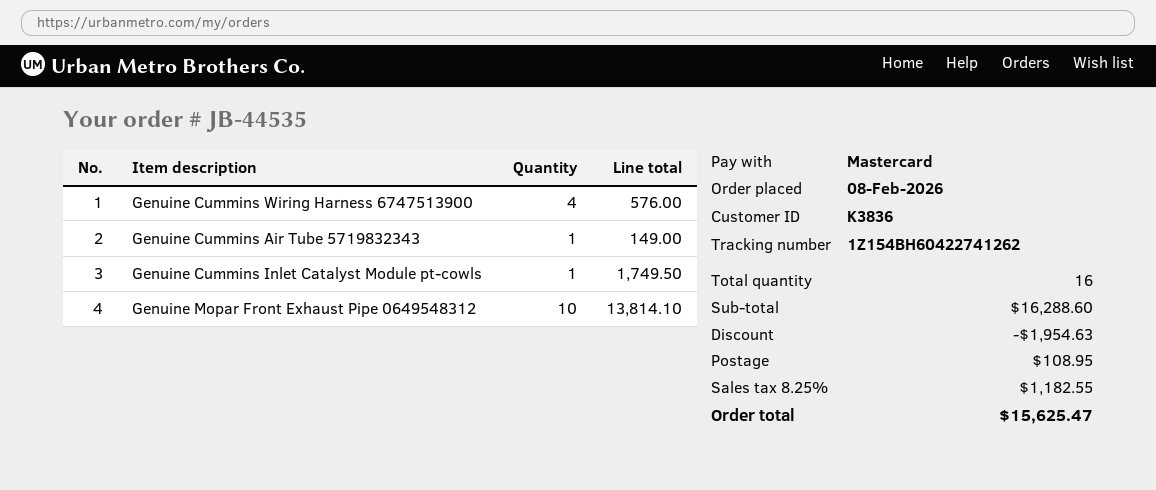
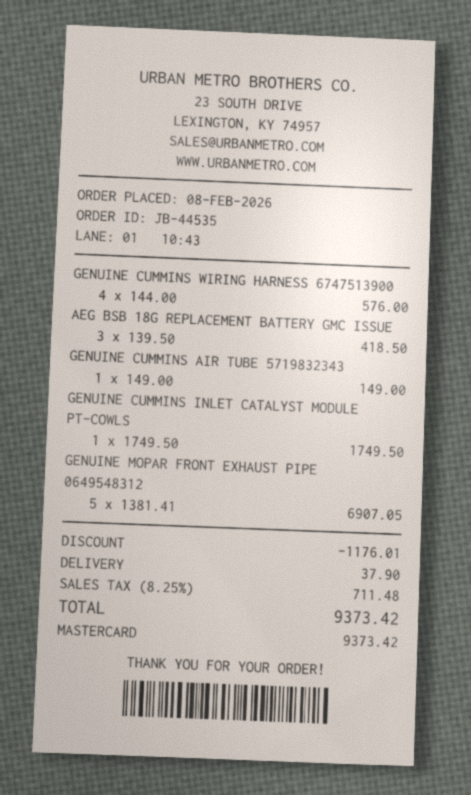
Genuine Mopar Front Exhaust Pipe 0649548312: 10 for 13814.10 -> 5 for 6907.05
AEG BSB 18G REPLACEMENT BATTERY GMC ISSUE: none -> 3 for 418.50
discount: 1954.63 -> 1176.01
shipping: 108.95 -> 37.90
tax: 8.25% = 1182.55 -> 8.25% = 711.48
total: 15625.47 -> 9373.42

